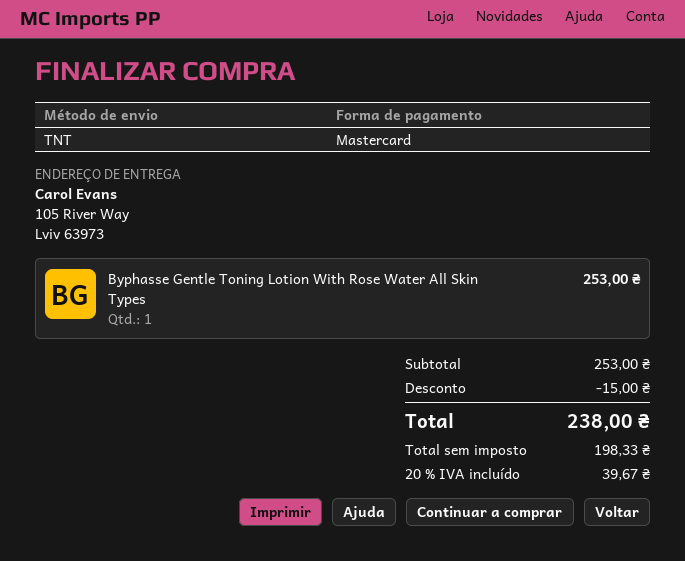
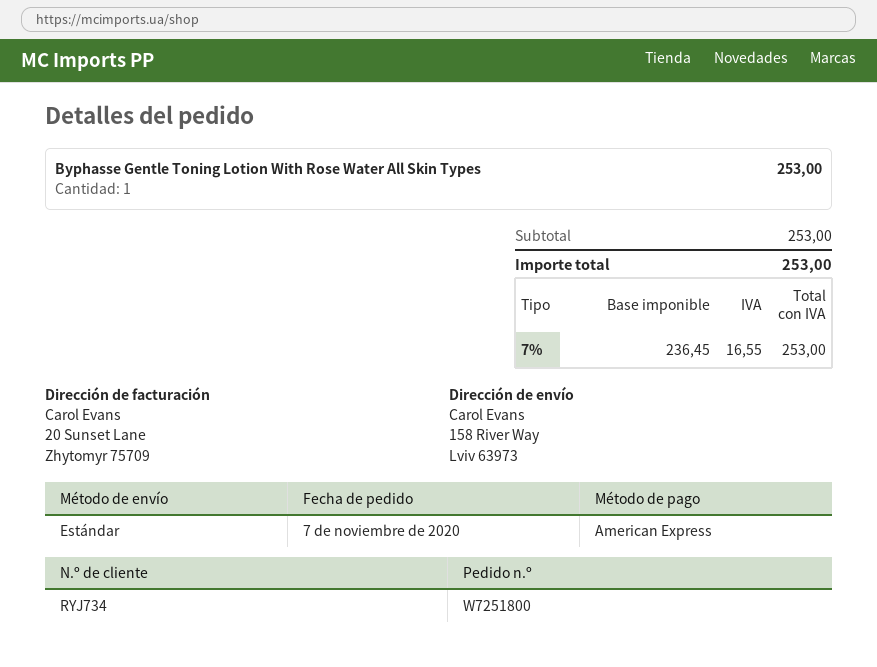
payment method: Mastercard -> American Express
shipping method: TNT -> standard
ship to: 105 River Way, Lviv 63973 -> 158 River Way, Lviv 63973
discount: 15.00 -> none
net: 198.33 -> 236.45
tax: 20% = 39.67 -> 7% = 16.55
total: 238.00 -> 253.00

